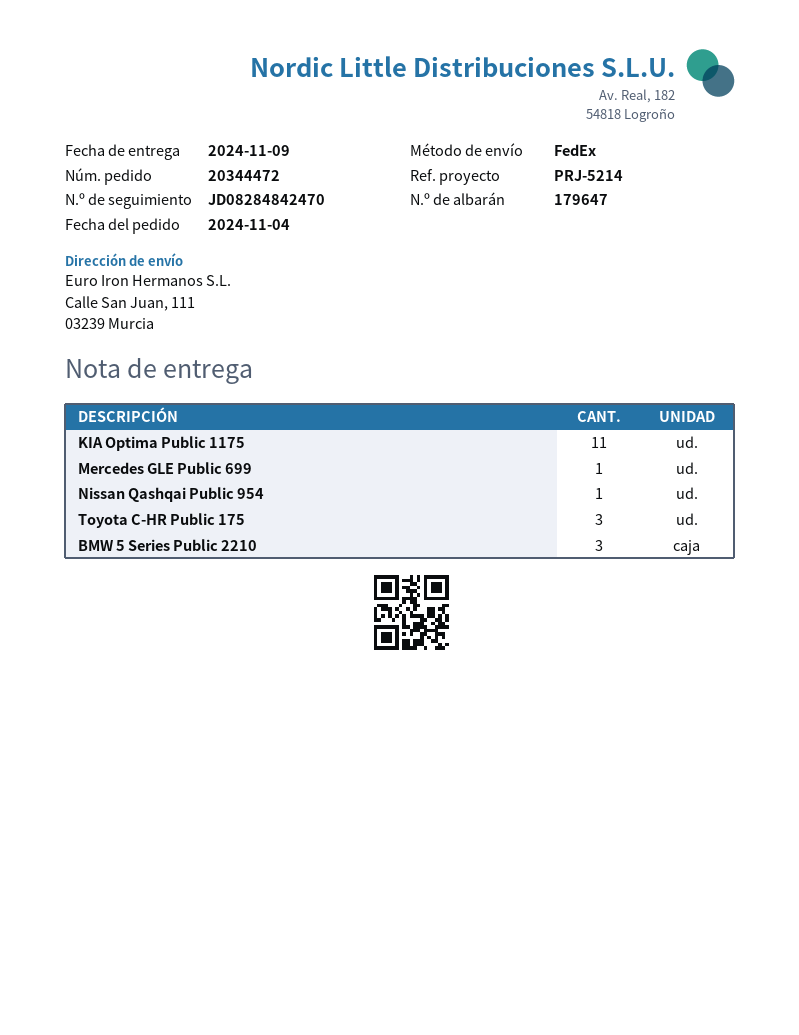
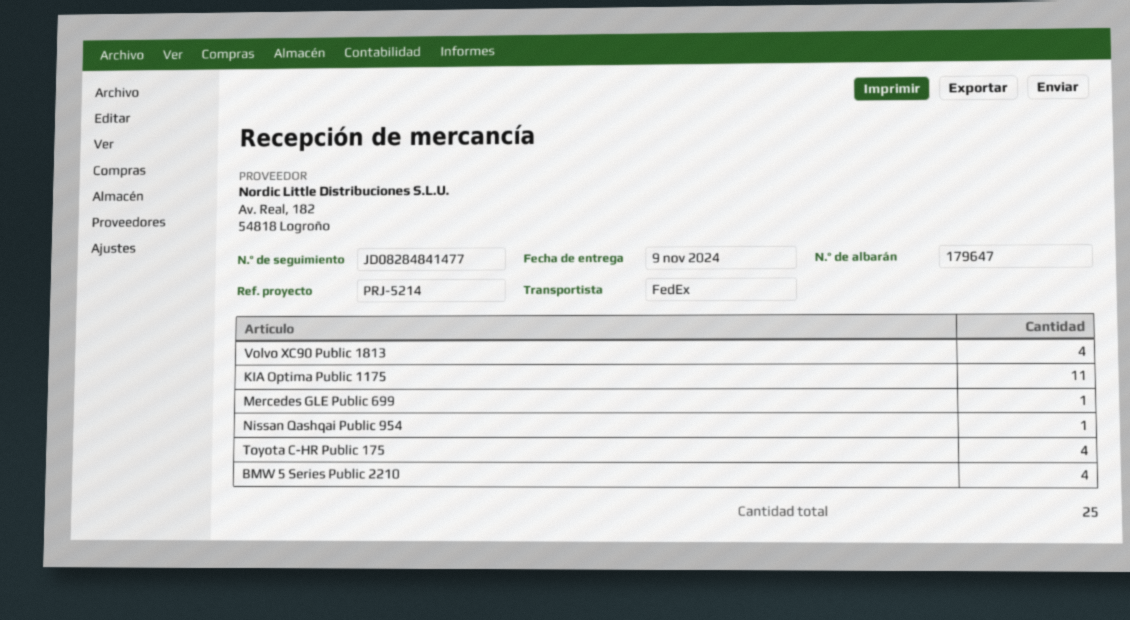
tracking number: JD08284842470 -> JD08284841477
Toyota C-HR Public 175: 3 -> 4
BMW 5 Series Public 2210: 3 -> 4
Volvo XC90 Public 1813: none -> 4

